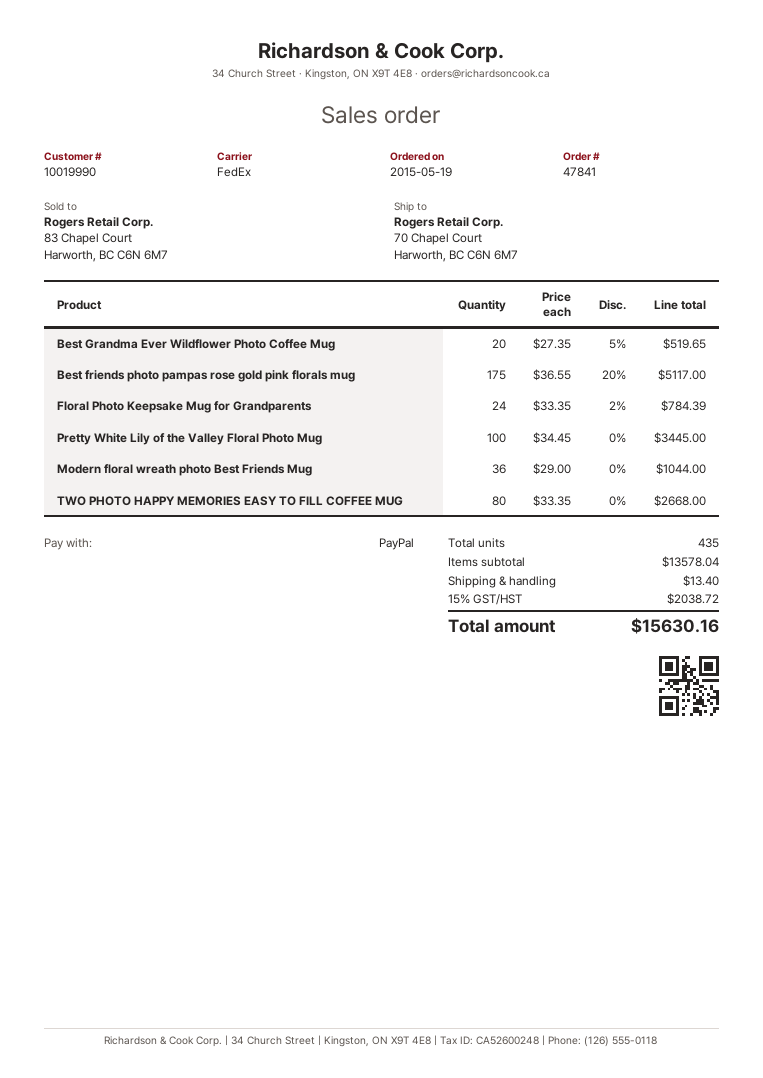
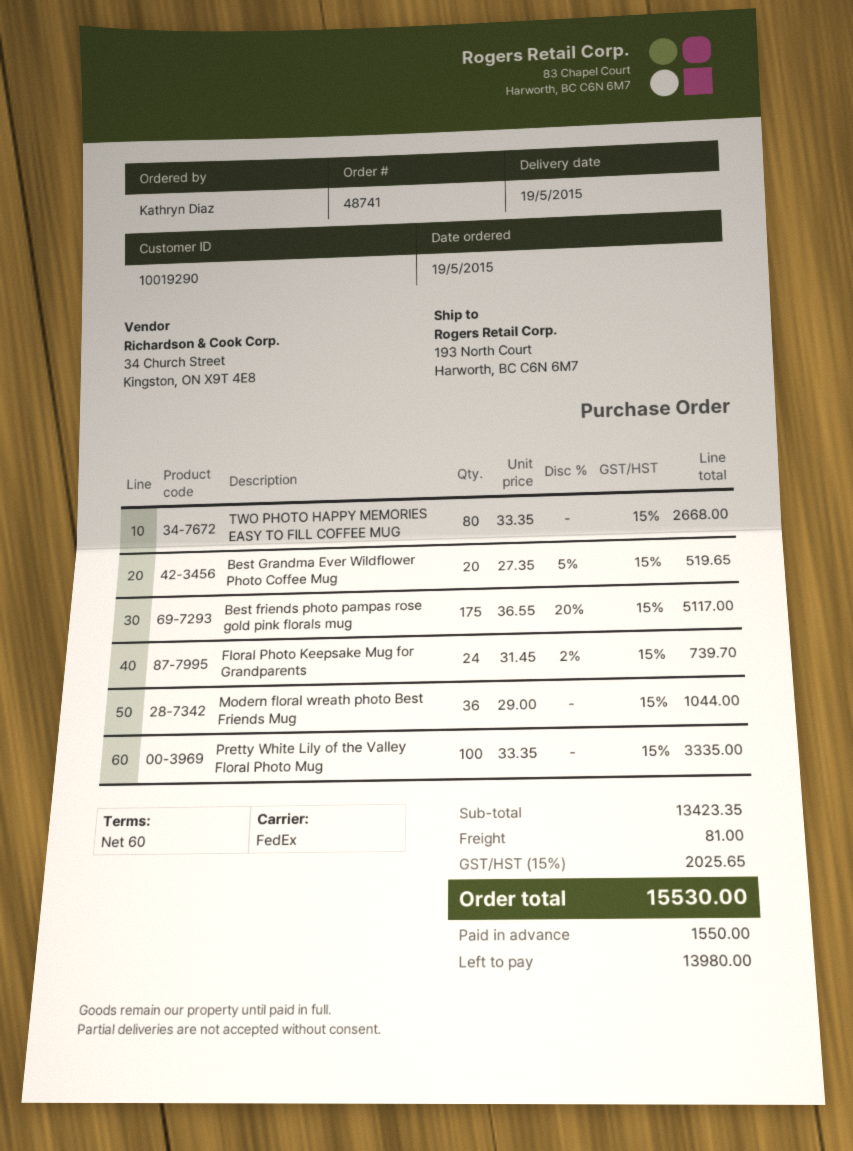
order number: 47841 -> 48741
customer number: 10019990 -> 10019290
ship to: 70 Chapel Court, Harworth, BC C6N 6M7 -> 193 North Court, Harworth, BC C6N 6M7
Floral Photo Keepsake Mug for Grandparents: 24 x 33.35 - 2% = 784.39 -> 24 x 31.45 - 2% = 739.70
Pretty White Lily of the Valley Floral Photo Mug: 100 x 34.45 = 3445.00 -> 100 x 33.35 = 3335.00
subtotal: 13578.04 -> 13423.35
shipping: 13.40 -> 81.00
tax: 15% = 2038.72 -> 15% = 2025.65
total: 15630.16 -> 15530.00

